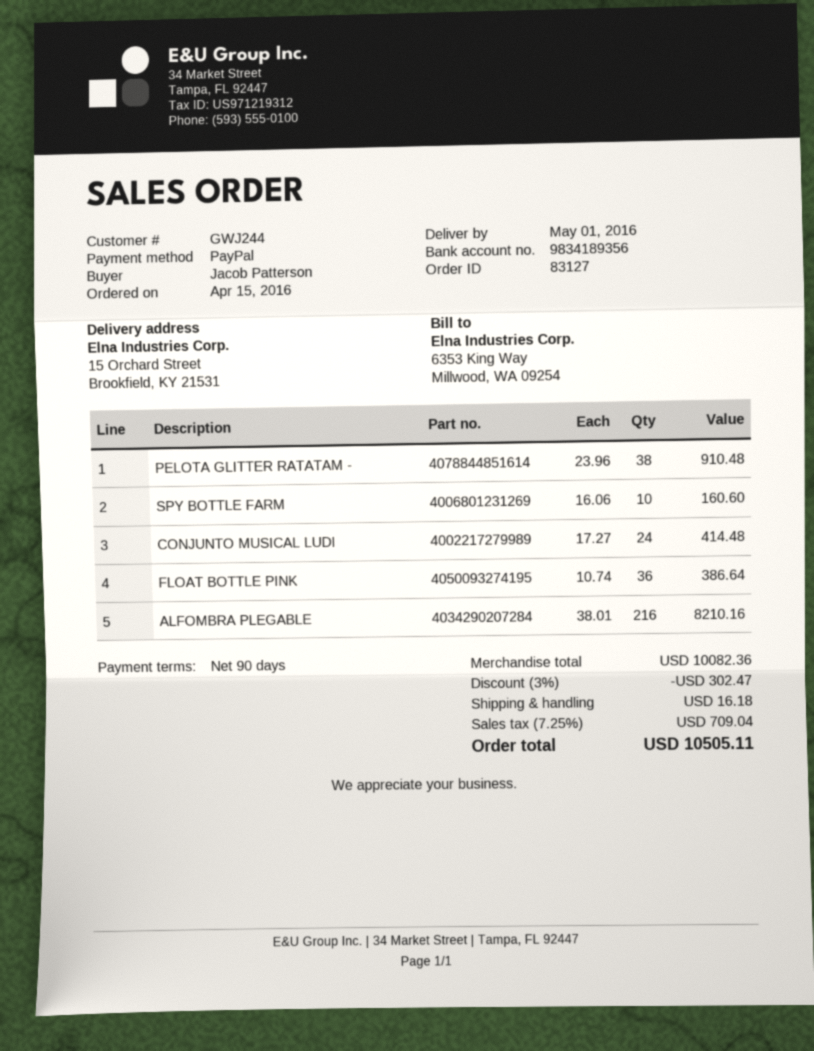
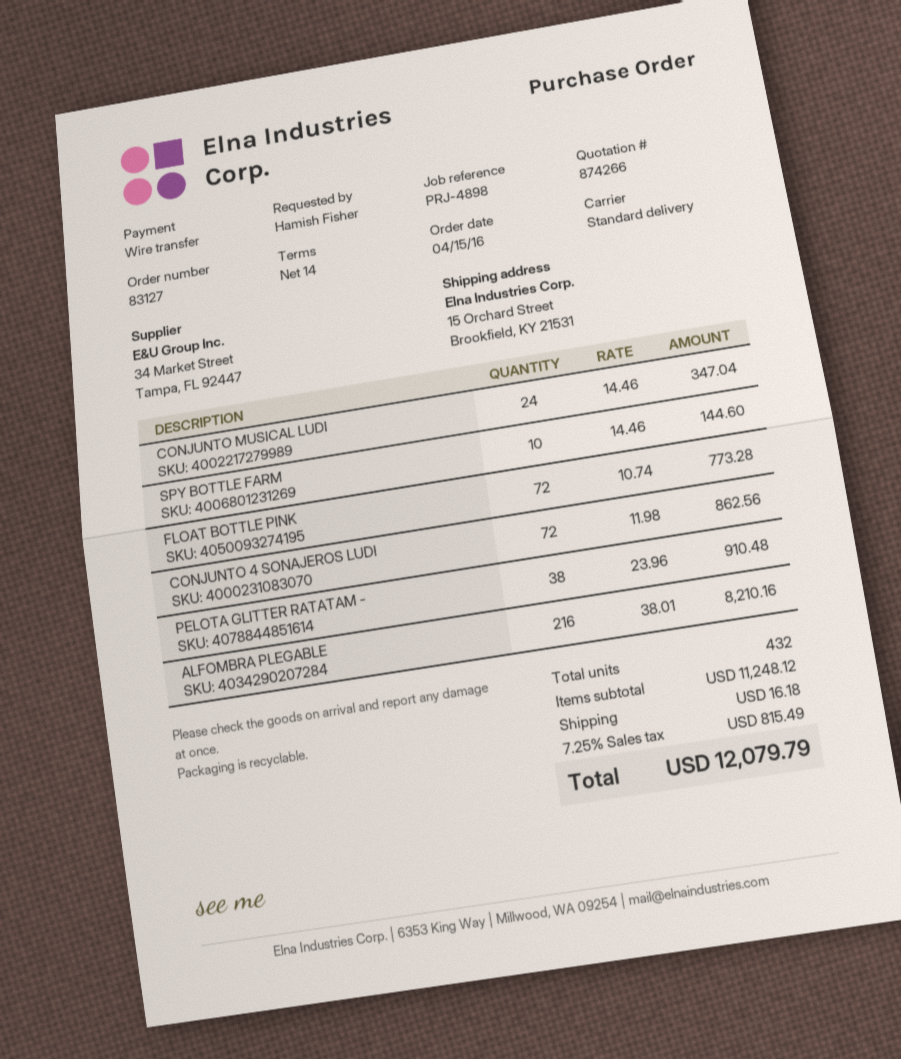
payment terms: 90 days -> 14 days
ordered by: Jacob Patterson -> Hamish Fisher
payment method: PayPal -> bank transfer
SPY BOTTLE FARM: 10 x 16.06 = 160.60 -> 10 x 14.46 = 144.60
CONJUNTO MUSICAL LUDI: 24 x 17.27 = 414.48 -> 24 x 14.46 = 347.04
FLOAT BOTTLE PINK: 36 x 10.74 = 386.64 -> 72 x 10.74 = 773.28
CONJUNTO 4 SONAJEROS LUDI: none -> 72 x 11.98 = 862.56
subtotal: 10082.36 -> 11248.12
discount: 3% = 302.47 -> none
tax: 7.25% = 709.04 -> 7.25% = 815.49
total: 10505.11 -> 12079.79

